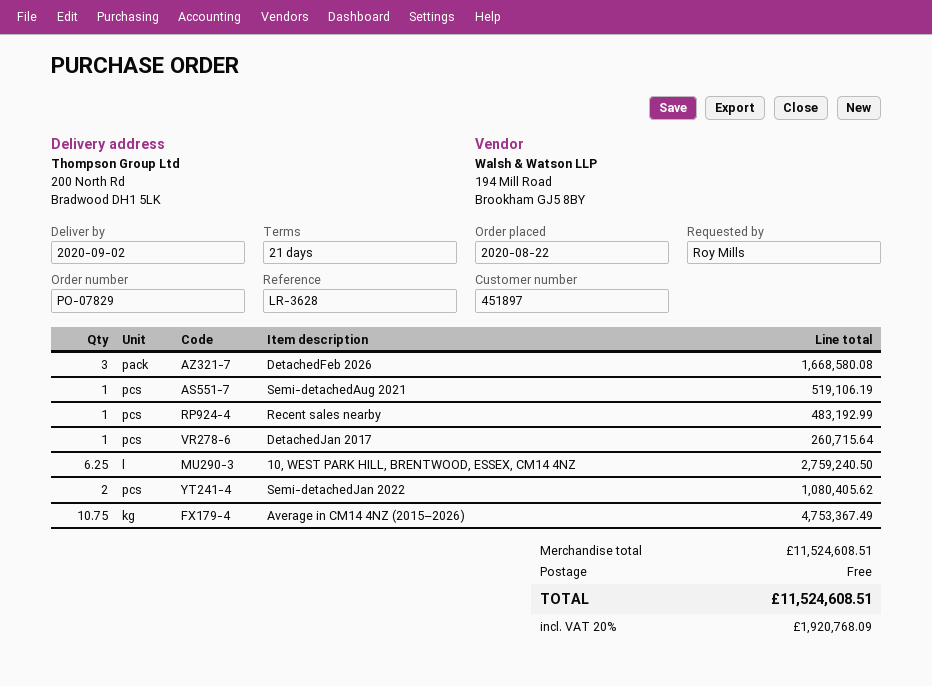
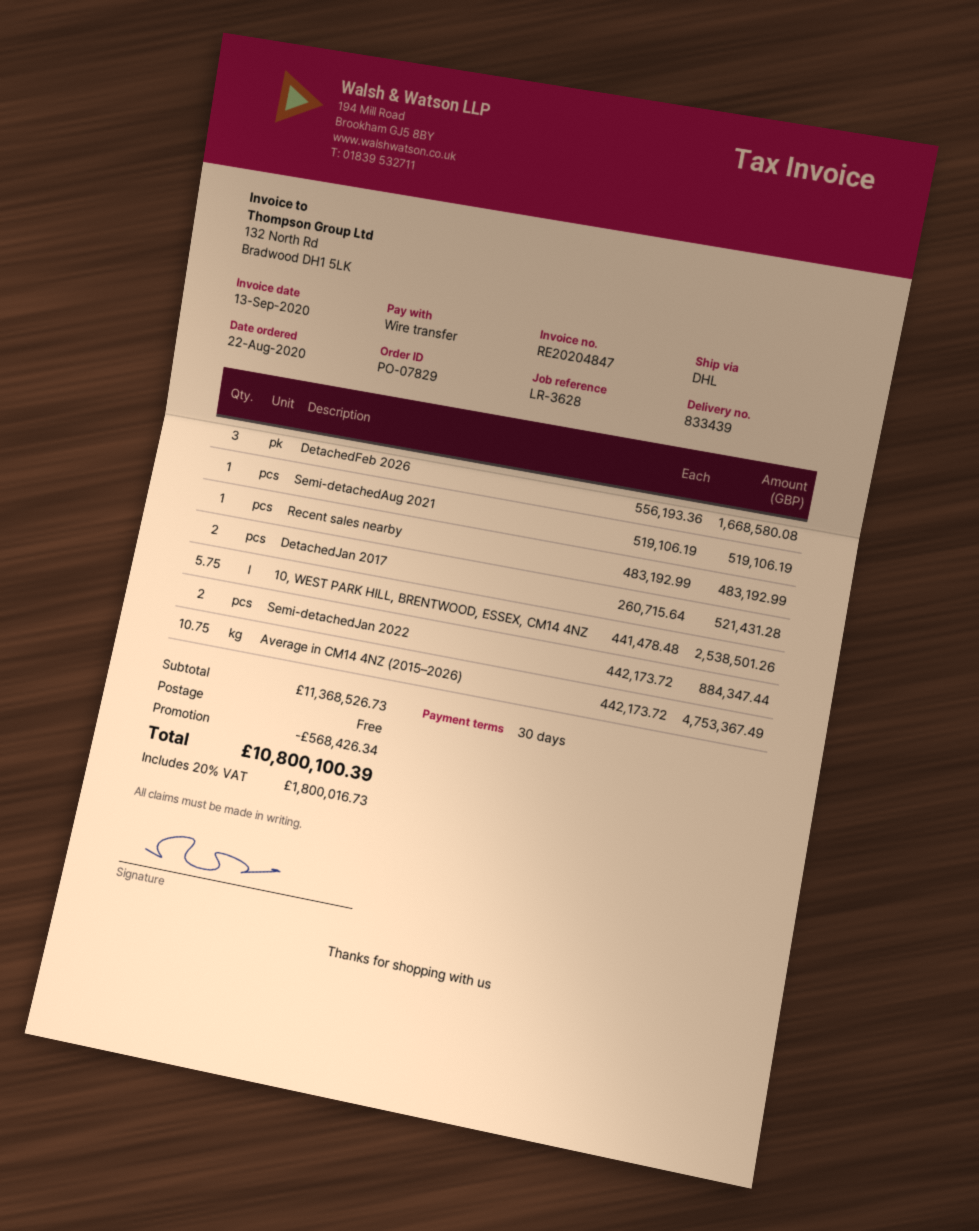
payment terms: 21 days -> 30 days
DetachedJan 2017: 1 for 260715.64 -> 2 for 521431.28
10, WEST PARK HILL, BRENTWOOD, ESSEX, CM14 4NZ: 6.25 for 2759240.50 -> 5.75 for 2538501.26
Semi-detachedJan 2022: 2 for 1080405.62 -> 2 for 884347.44
subtotal: 11524608.51 -> 11368526.73
discount: none -> 568426.34
tax: 20% = 1920768.09 -> 20% = 1800016.73
total: 11524608.51 -> 10800100.39

